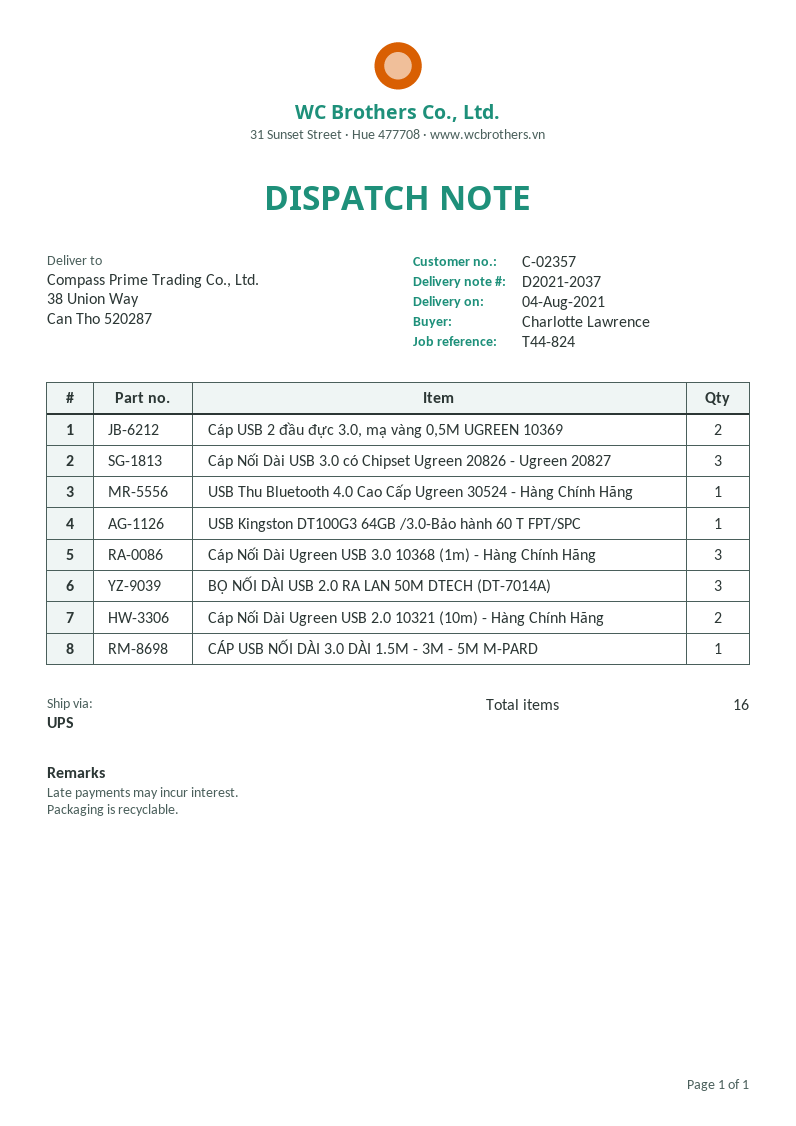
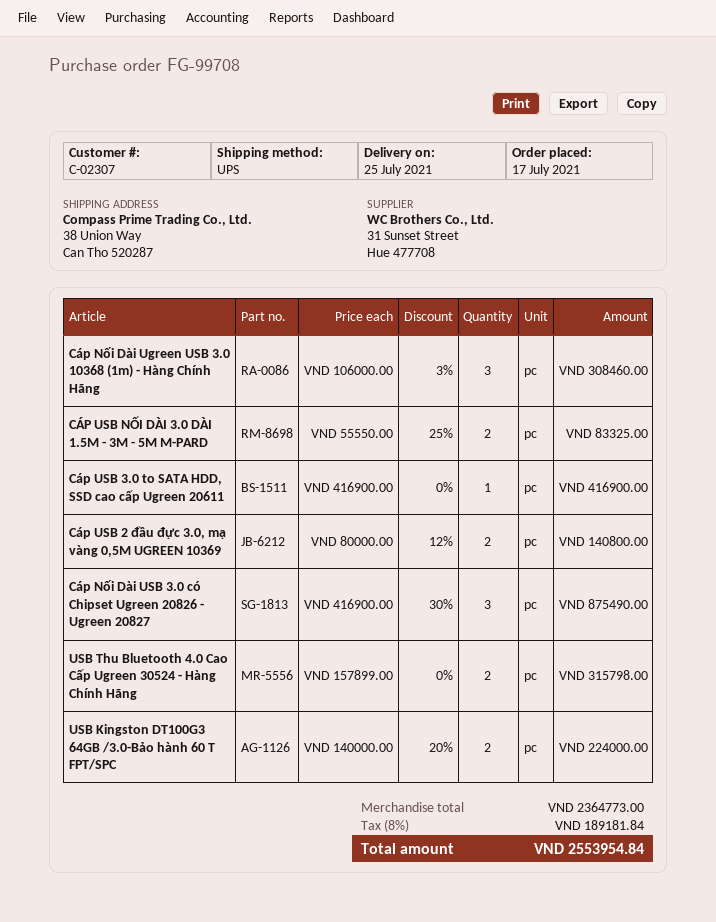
delivery date: 2021-08-04 -> 2021-07-25
customer number: C-02357 -> C-02307
USB Thu Bluetooth 4.0 Cao Cấp Ugreen 30524 - Hàng Chính Hãng: 1 -> 2
USB Kingston DT100G3 64GB /3.0-Bảo hành 60 T FPT/SPC: 1 -> 2
BỘ NỐI DÀI USB 2.0 RA LAN 50M DTECH (DT-7014A): 3 -> none
Cáp Nối Dài Ugreen USB 2.0 10321 (10m) - Hàng Chính Hãng: 2 -> none
CÁP USB NỐI DÀI 3.0 DÀI 1.5M - 3M - 5M M-PARD: 1 -> 2
Cáp USB 3.0 to SATA HDD, SSD cao cấp Ugreen 20611: none -> 1

